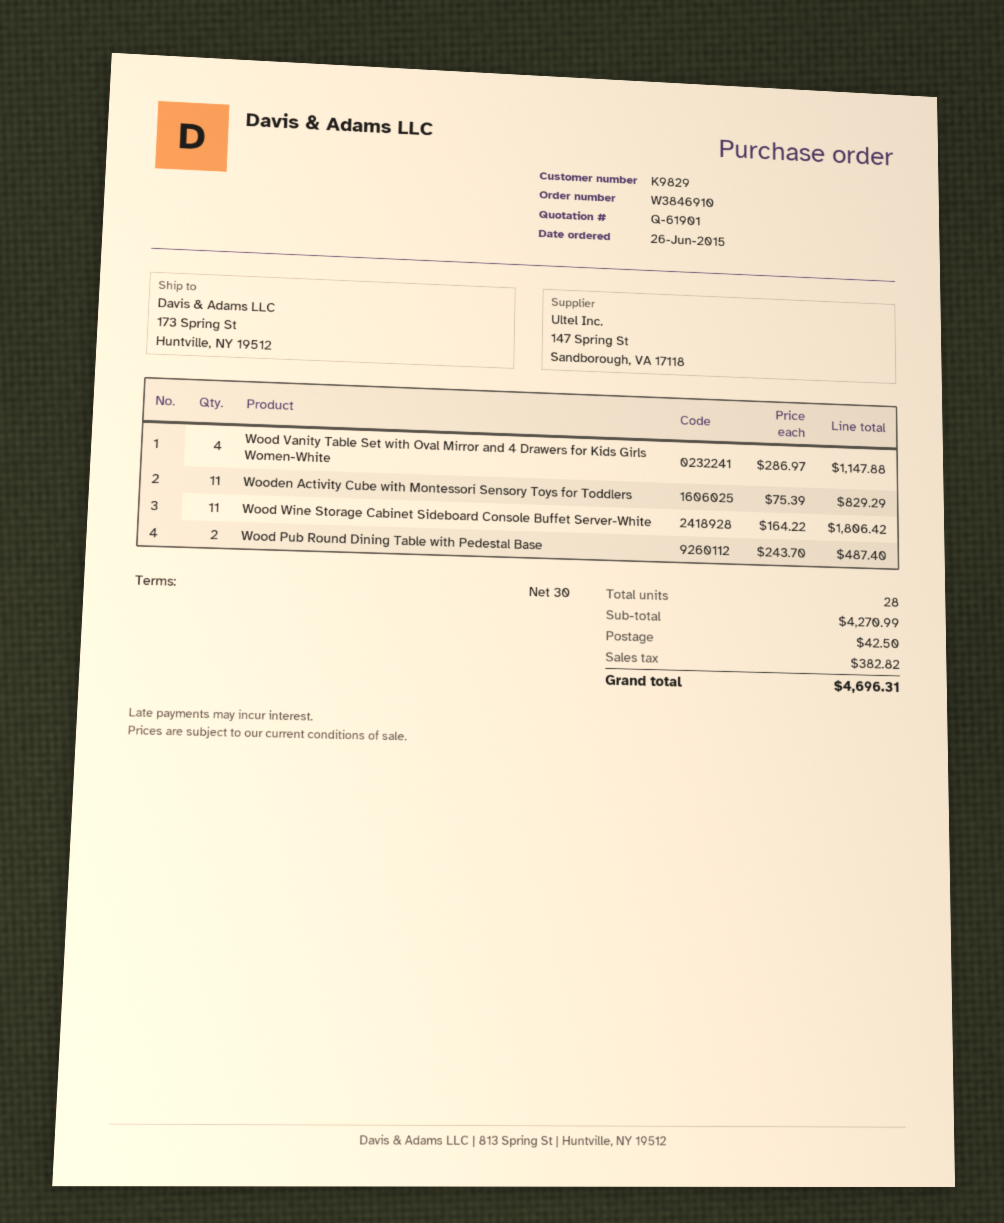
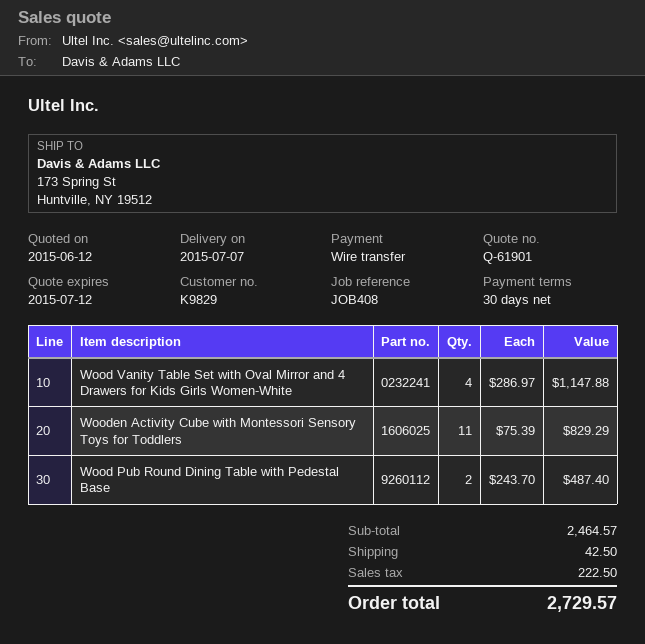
Wood Wine Storage Cabinet Sideboard Console Buffet Server-White: 11 x 164.22 = 1806.42 -> none
subtotal: 4270.99 -> 2464.57
tax: 382.82 -> 222.50
total: 4696.31 -> 2729.57

